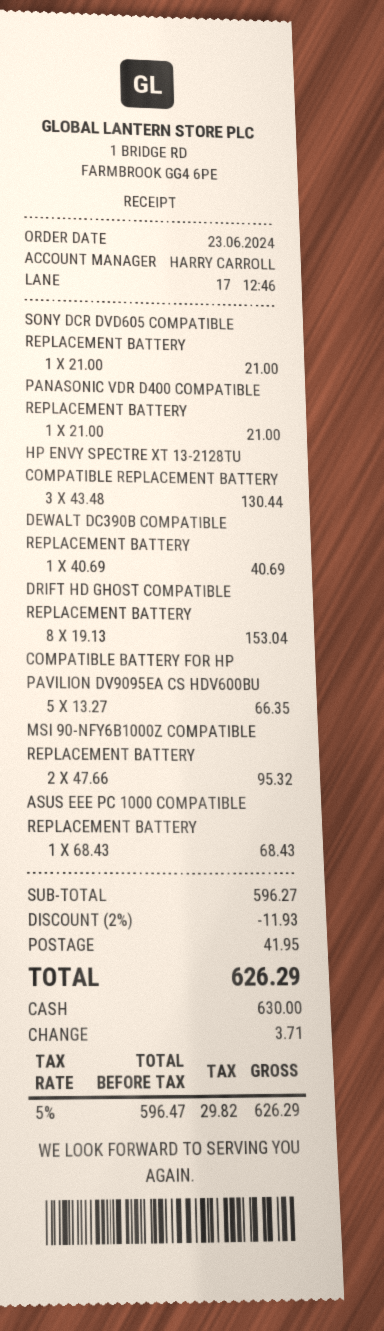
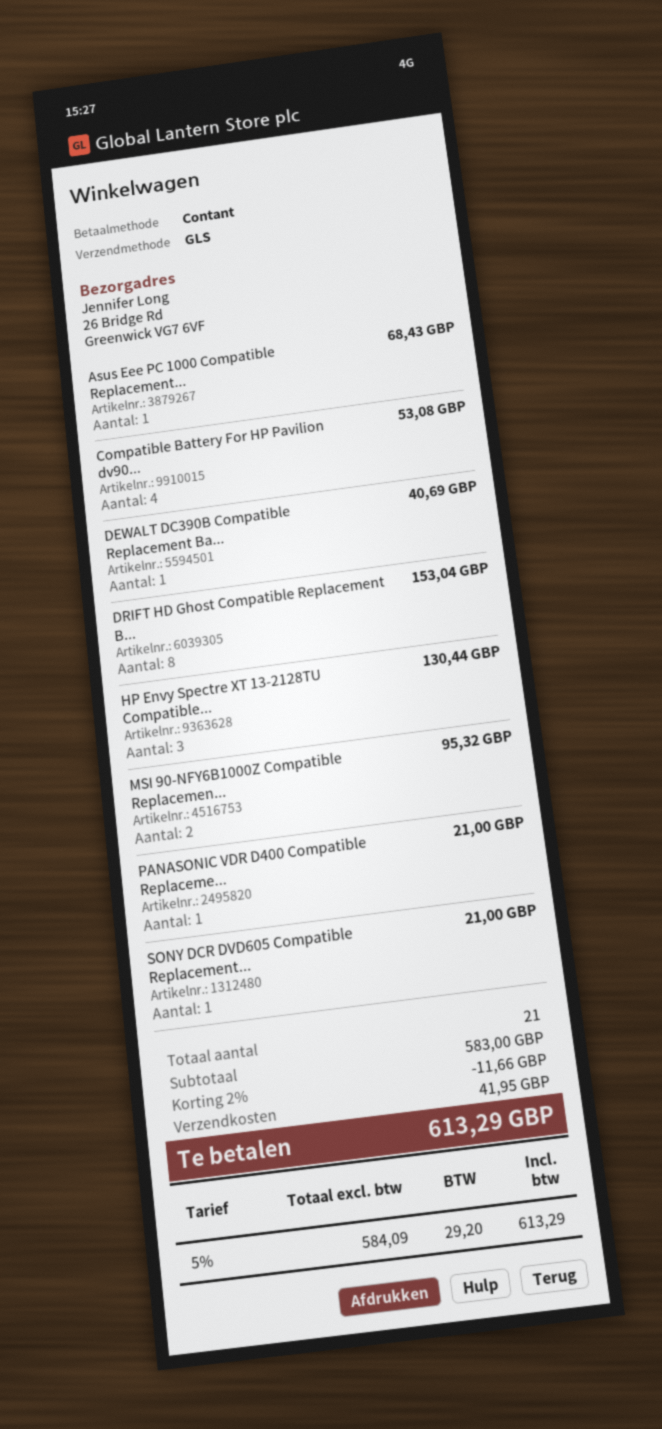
COMPATIBLE BATTERY FOR HP PAVILION DV9095EA CS HDV600BU: 5 for 66.35 -> 4 for 53.08
subtotal: 596.27 -> 583.00
discount: 2% = 11.93 -> 2% = 11.66
net: 596.47 -> 584.09
tax: 5% = 29.82 -> 5% = 29.20
total: 626.29 -> 613.29

